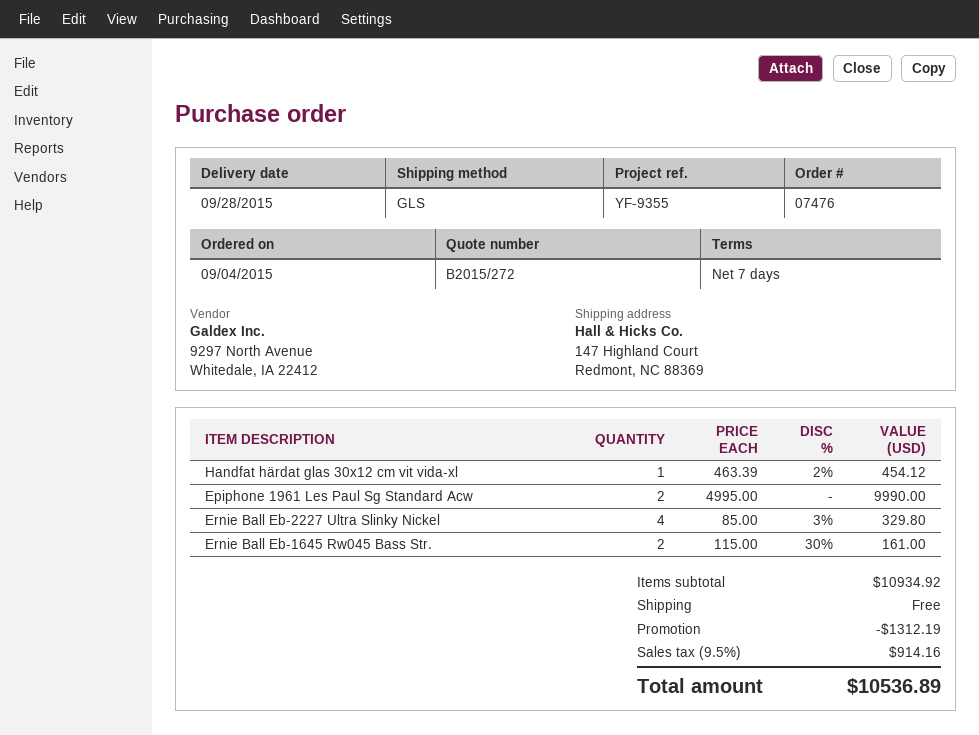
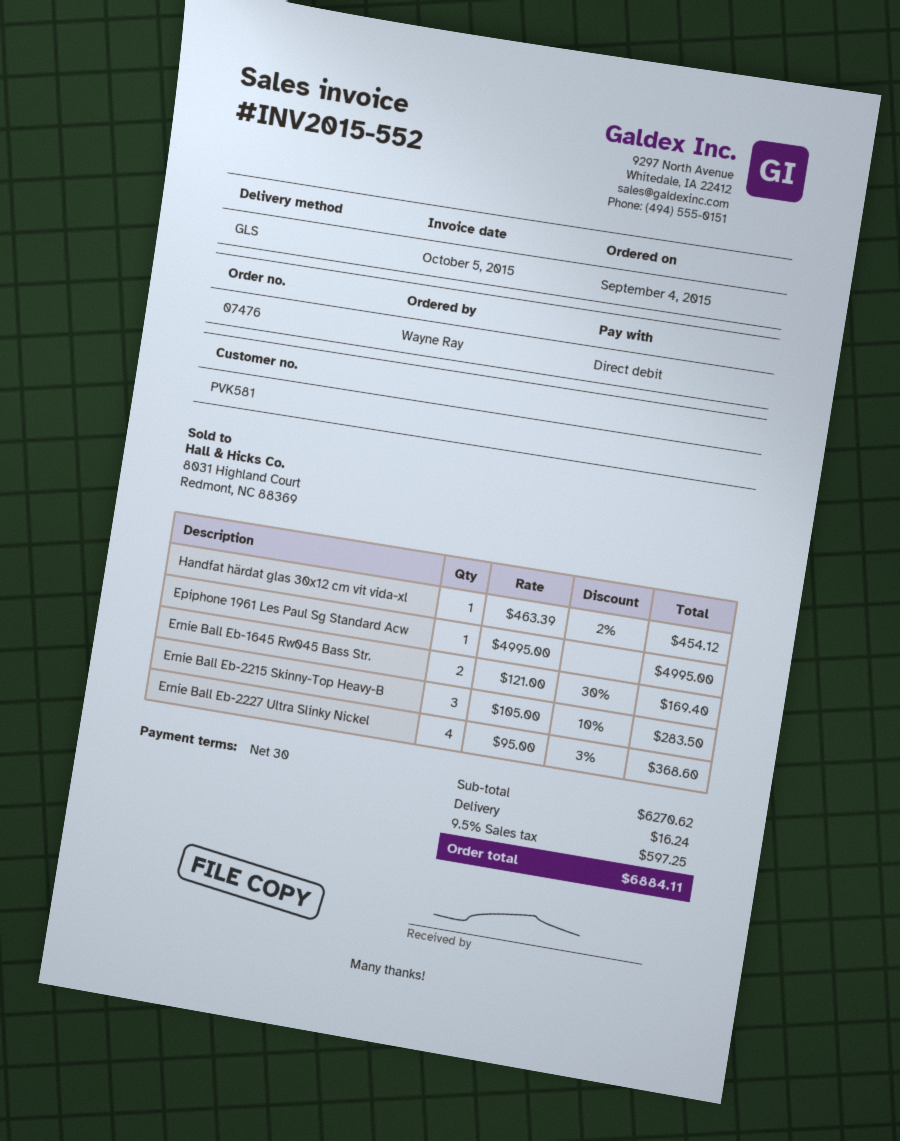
payment terms: 7 days -> 30 days
Epiphone 1961 Les Paul Sg Standard Acw: 2 x 4995.00 = 9990.00 -> 1 x 4995.00 = 4995.00
Ernie Ball Eb-2227 Ultra Slinky Nickel: 4 x 85.00 - 3% = 329.80 -> 4 x 95.00 - 3% = 368.60
Ernie Ball Eb-1645 Rw045 Bass Str.: 2 x 115.00 - 30% = 161.00 -> 2 x 121.00 - 30% = 169.40
Ernie Ball Eb-2215 Skinny-Top Heavy-B: none -> 3 x 105.00 - 10% = 283.50
subtotal: 10934.92 -> 6270.62
discount: 1312.19 -> none
shipping: 0.00 -> 16.24
tax: 9.5% = 914.16 -> 9.5% = 597.25
total: 10536.89 -> 6884.11

